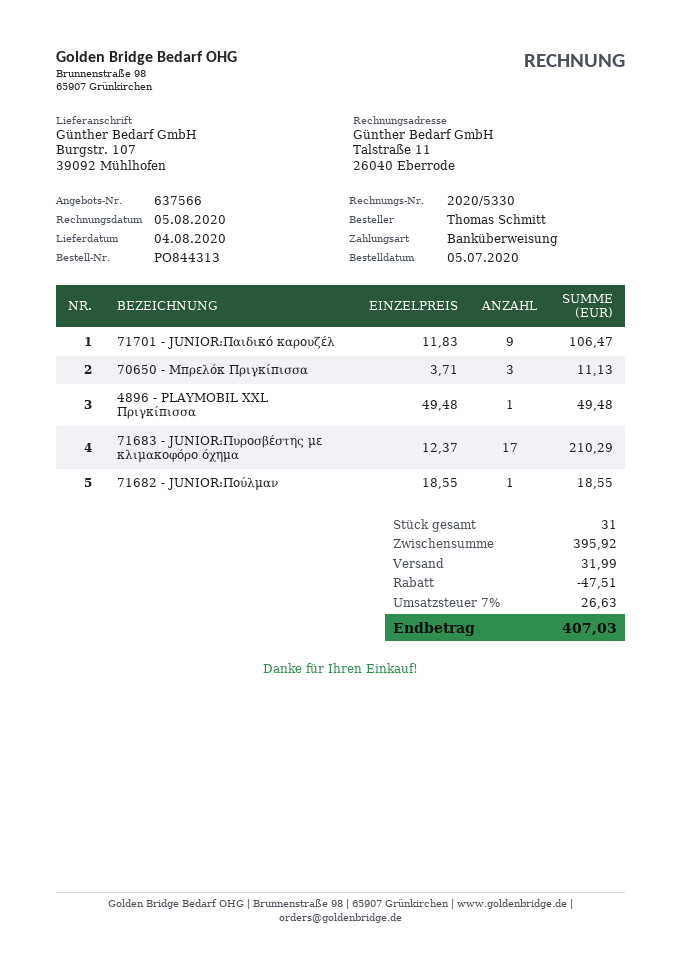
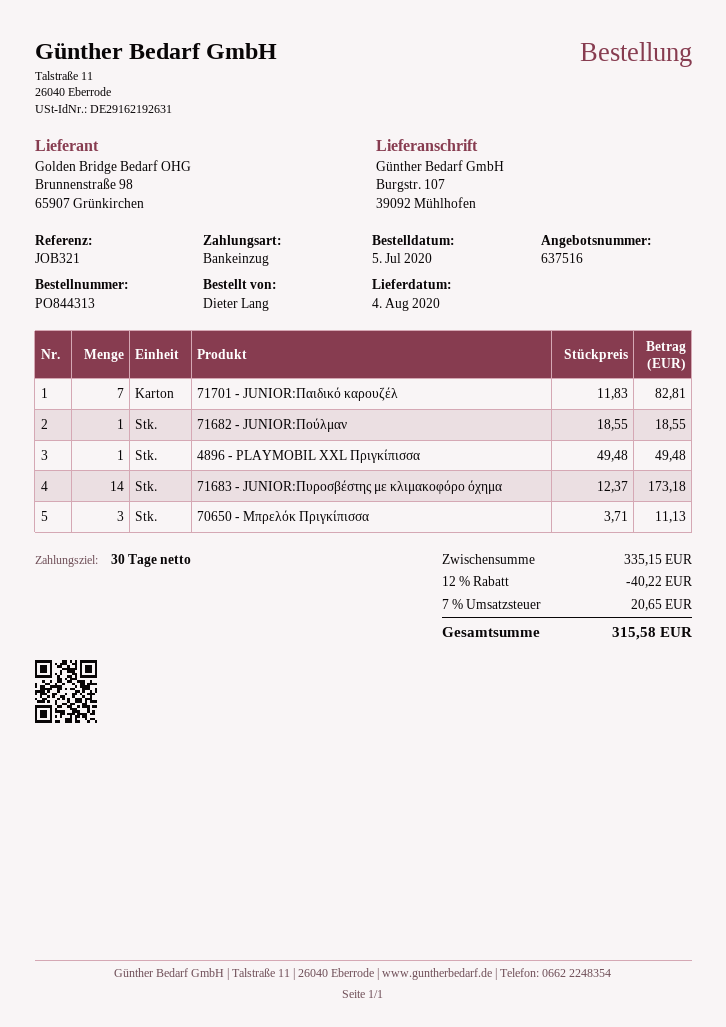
quote number: 637566 -> 637516
ordered by: Thomas Schmitt -> Dieter Lang
payment method: bank transfer -> direct debit
71701 - JUNIOR:Παιδικό καρουζέλ: 9 x 11.83 = 106.47 -> 7 x 11.83 = 82.81
71683 - JUNIOR:Πυροσβέστης με κλιμακοφόρο όχημα: 17 x 12.37 = 210.29 -> 14 x 12.37 = 173.18
subtotal: 395.92 -> 335.15
discount: 47.51 -> 40.22
shipping: 31.99 -> none
tax: 7% = 26.63 -> 7% = 20.65
total: 407.03 -> 315.58

